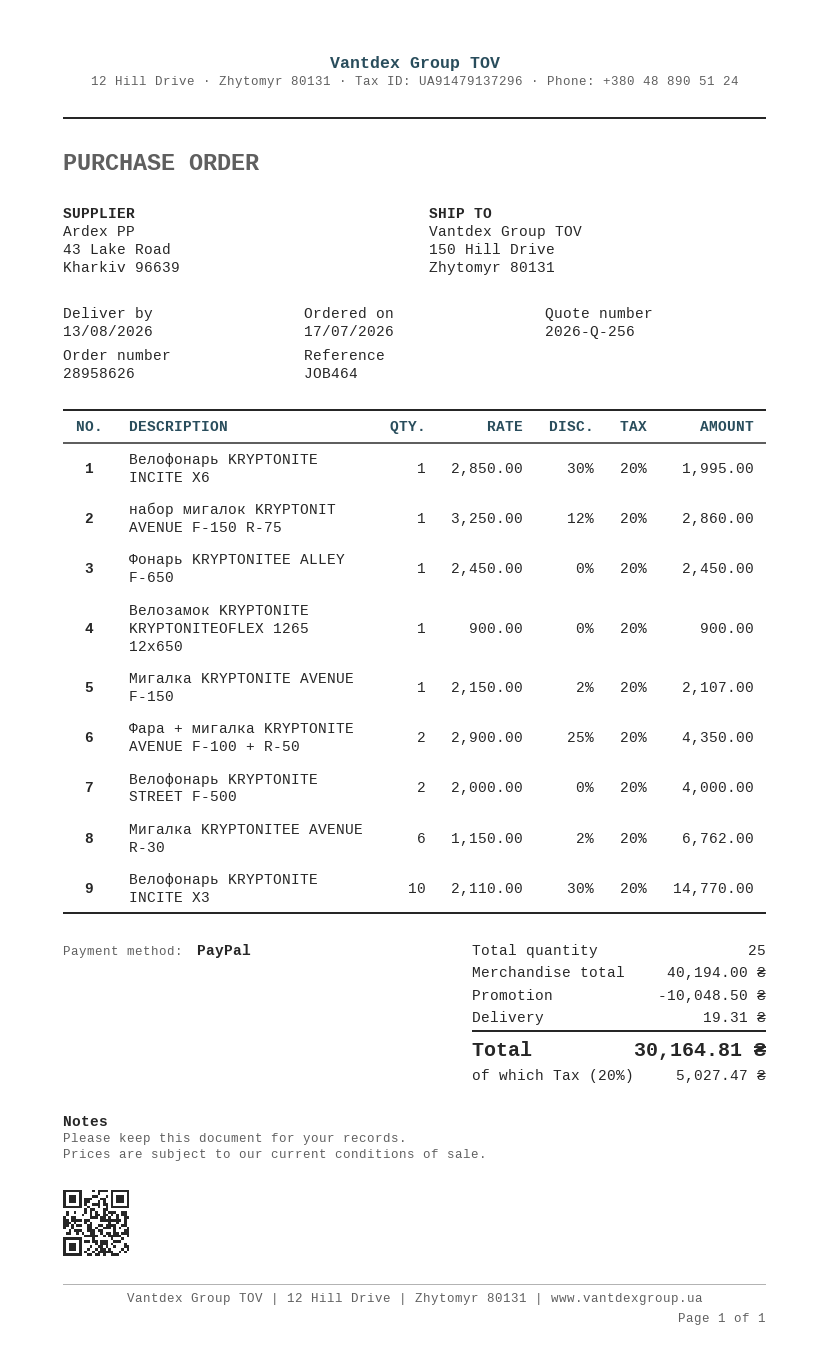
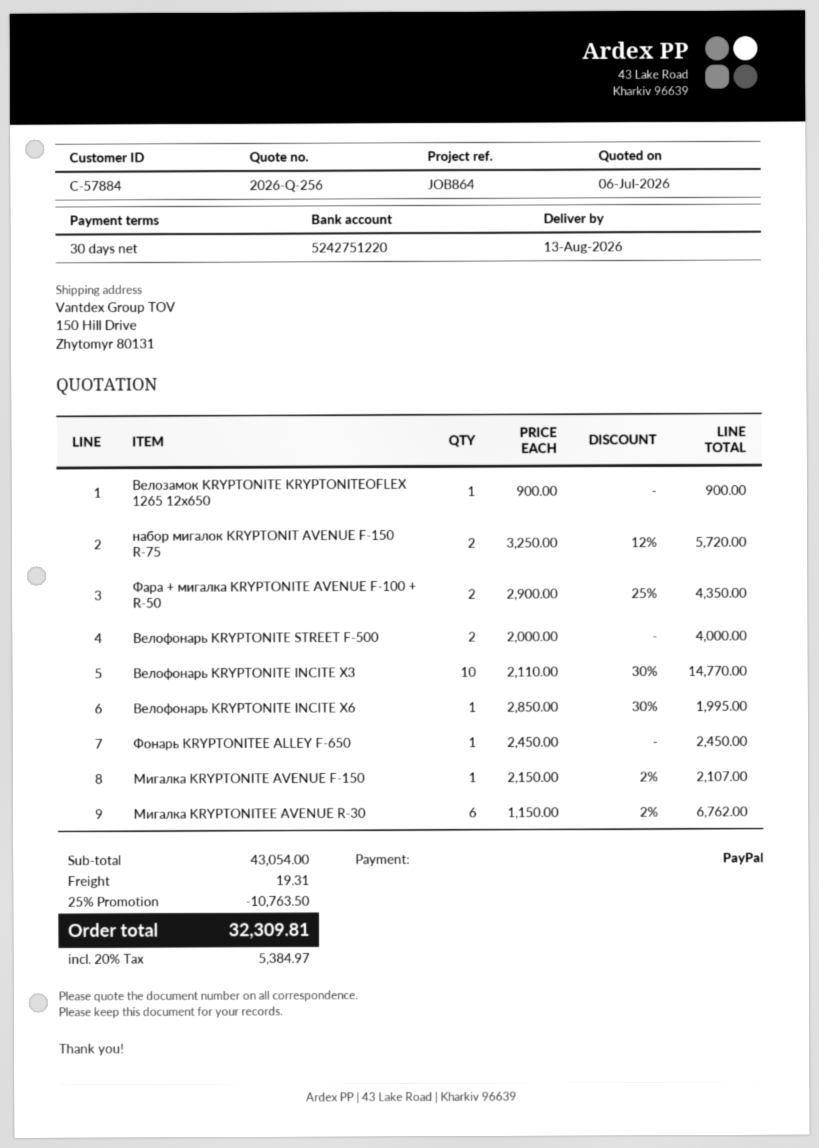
reference: JOB464 -> JOB864
набор мигалок KRYPTONIT AVENUE F-150 R-75: 1 x 3250.00 - 12% = 2860.00 -> 2 x 3250.00 - 12% = 5720.00
subtotal: 40194.00 -> 43054.00
discount: 10048.50 -> 10763.50
tax: 20% = 5027.47 -> 20% = 5384.97
total: 30164.81 -> 32309.81

